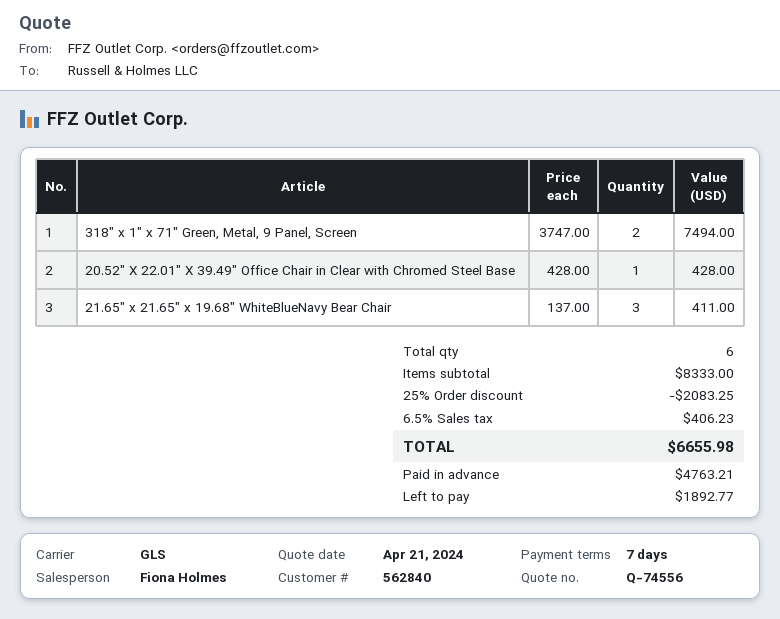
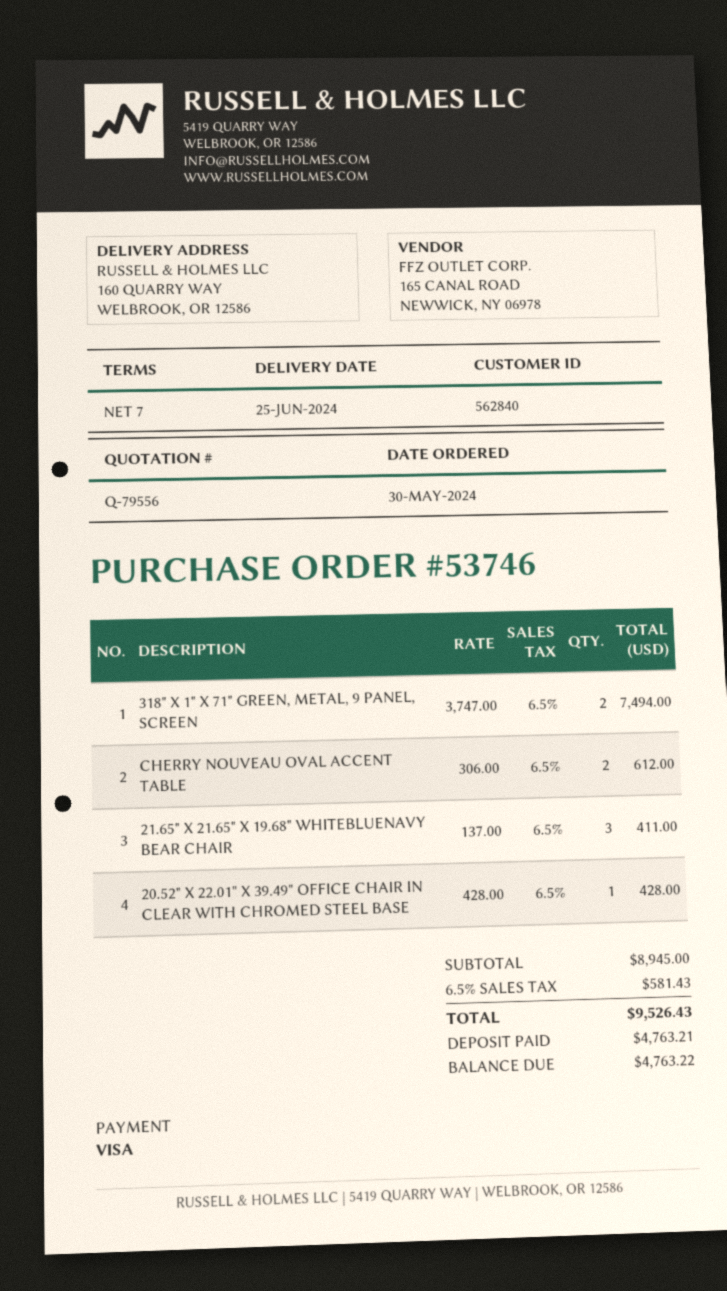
quote number: Q-74556 -> Q-79556
CHERRY NOUVEAU OVAL ACCENT TABLE: none -> 2 x 306.00 = 612.00
subtotal: 8333.00 -> 8945.00
discount: 25% = 2083.25 -> none
tax: 6.5% = 406.23 -> 6.5% = 581.43
total: 6655.98 -> 9526.43
balance: 1892.77 -> 4763.22

